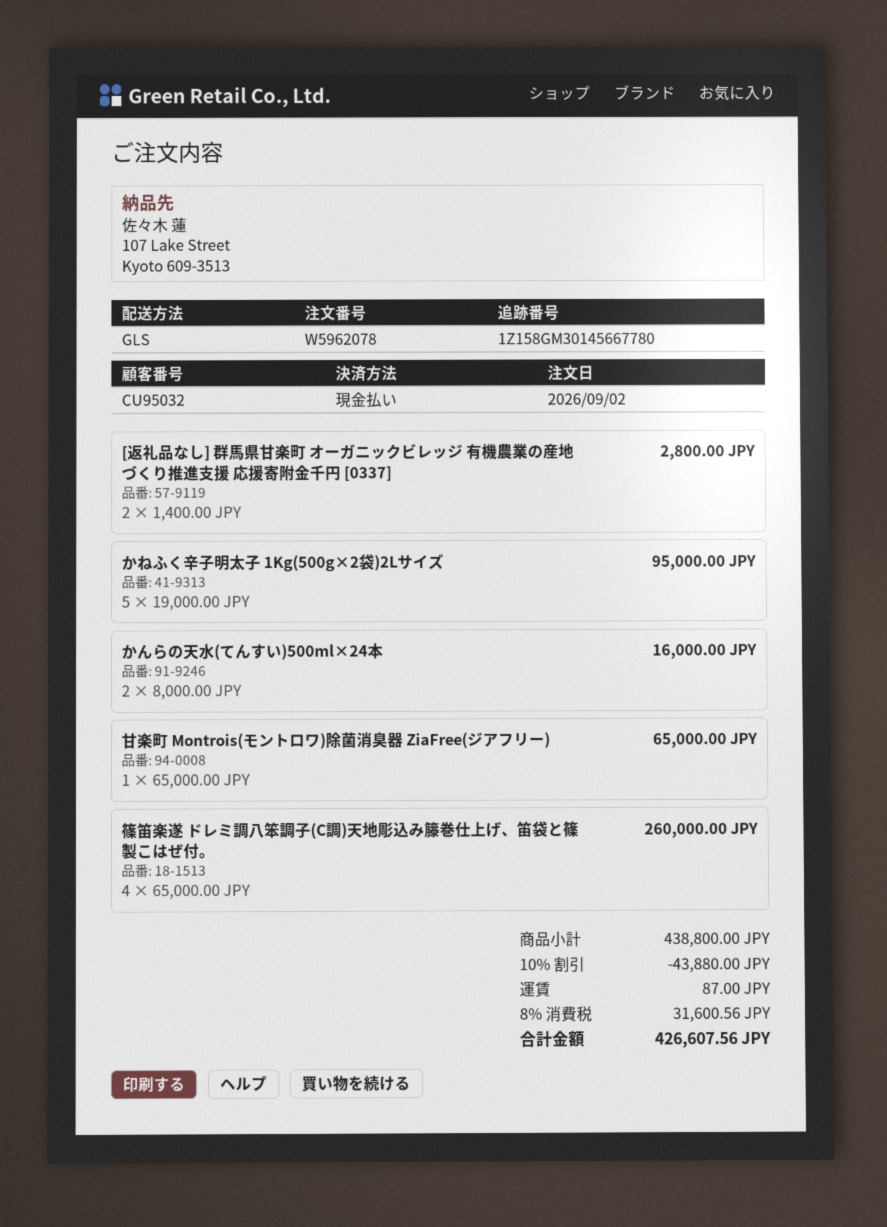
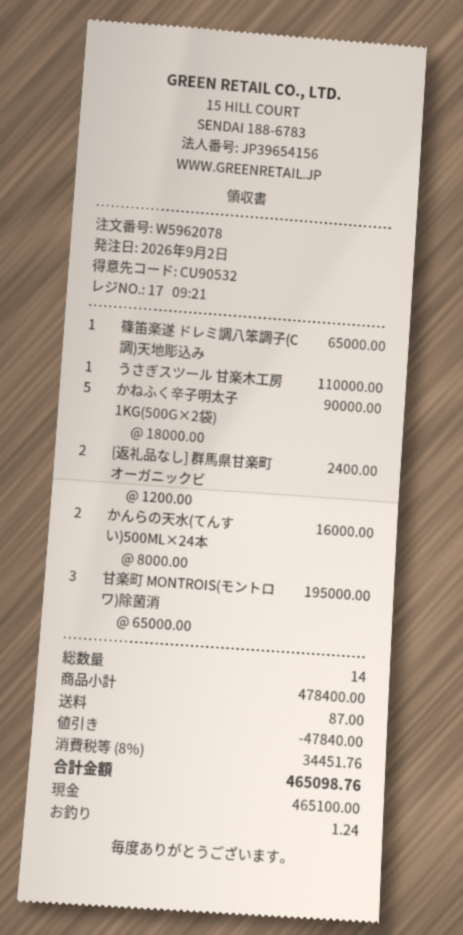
customer number: CU95032 -> CU90532
[返礼品なし] 群馬県甘楽町 オーガニックビレッジ 有機農業の産地づくり推進支援 応援寄附金千円 [0337]: 2 x 1400.00 = 2800.00 -> 2 x 1200.00 = 2400.00
かねふく辛子明太子 1Kg(500g×2袋)2Lサイズ: 5 x 19000.00 = 95000.00 -> 5 x 18000.00 = 90000.00
甘楽町 Montrois(モントロワ)除菌消臭器 ZiaFree(ジアフリー): 1 x 65000.00 = 65000.00 -> 3 x 65000.00 = 195000.00
篠笛楽遂 ドレミ調八笨調子(C調)天地彫込み籐巻仕上げ、笛袋と篠製こはぜ付。: 4 x 65000.00 = 260000.00 -> 1 x 65000.00 = 65000.00
うさぎスツール 甘楽木工房: none -> 1 x 110000.00 = 110000.00
subtotal: 438800.00 -> 478400.00
discount: 43880.00 -> 47840.00
tax: 8% = 31600.56 -> 8% = 34451.76
total: 426607.56 -> 465098.76

